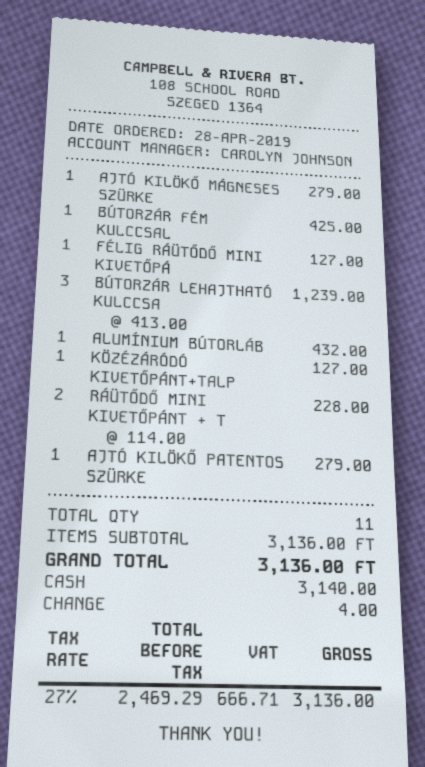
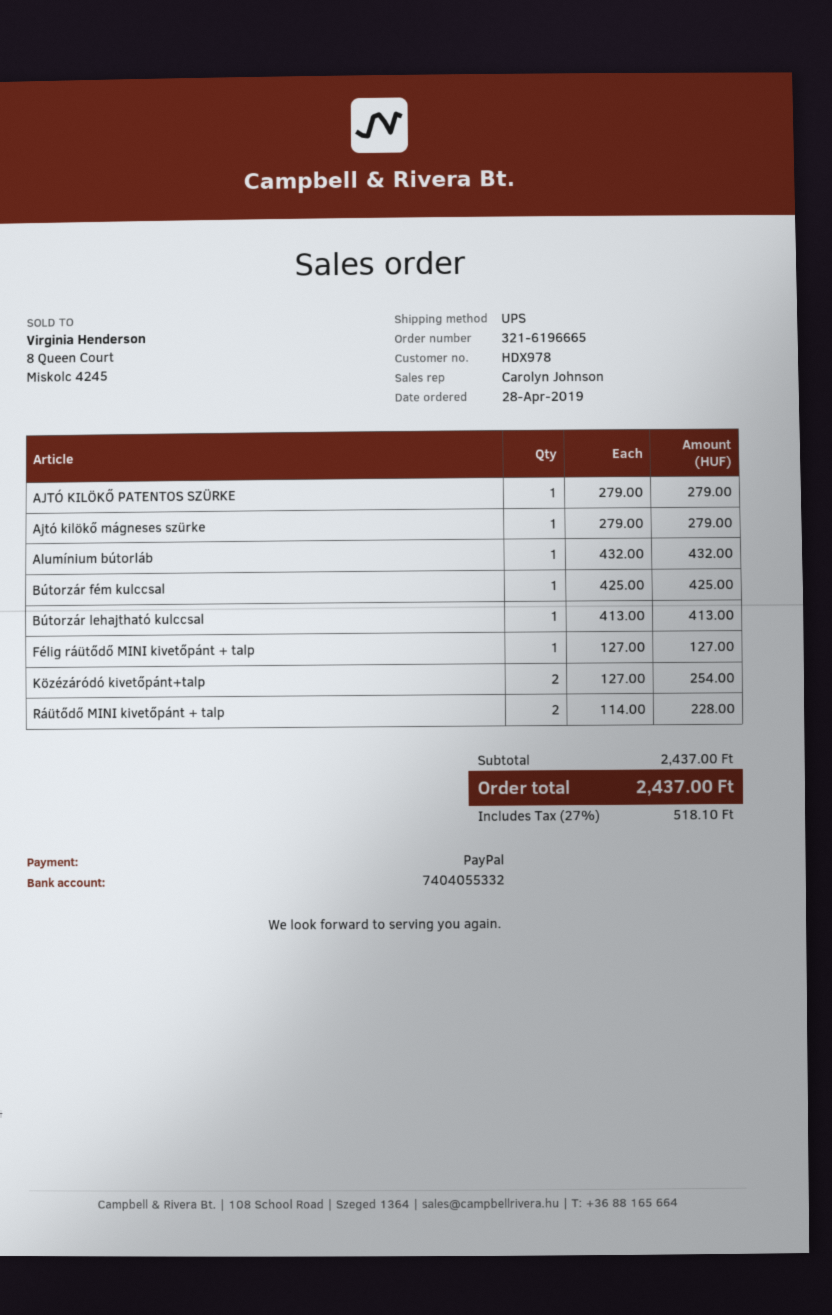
payment method: cash -> PayPal
BÚTORZÁR LEHAJTHATÓ KULCCSA: 3 x 413.00 = 1239.00 -> 1 x 413.00 = 413.00
KÖZÉZÁRÓDÓ KIVETŐPÁNT+TALP: 1 x 127.00 = 127.00 -> 2 x 127.00 = 254.00
subtotal: 3136.00 -> 2437.00
tax: 27% = 666.71 -> 27% = 518.10
total: 3136.00 -> 2437.00

